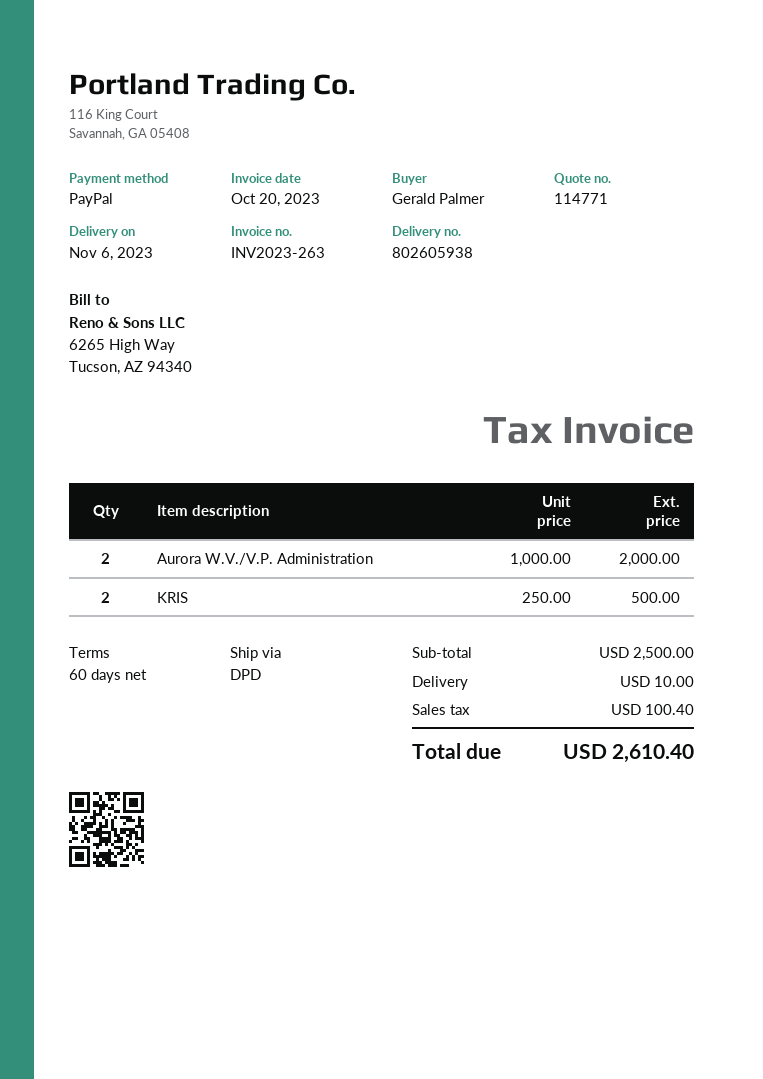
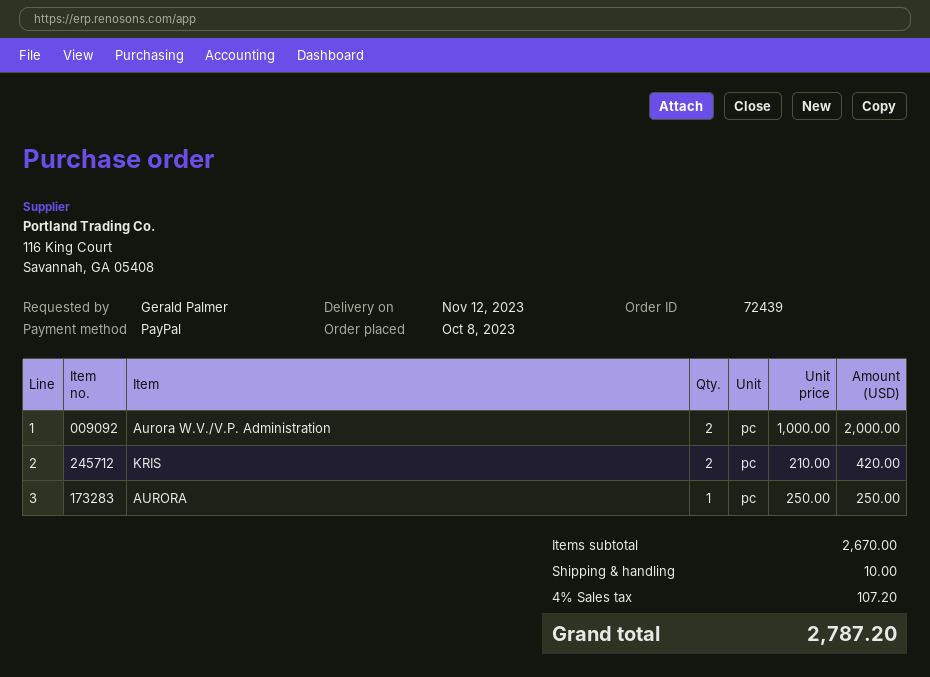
delivery date: 2023-11-06 -> 2023-11-12
KRIS: 2 x 250.00 = 500.00 -> 2 x 210.00 = 420.00
AURORA: none -> 1 x 250.00 = 250.00
subtotal: 2500.00 -> 2670.00
tax: 100.40 -> 107.20
total: 2610.40 -> 2787.20

